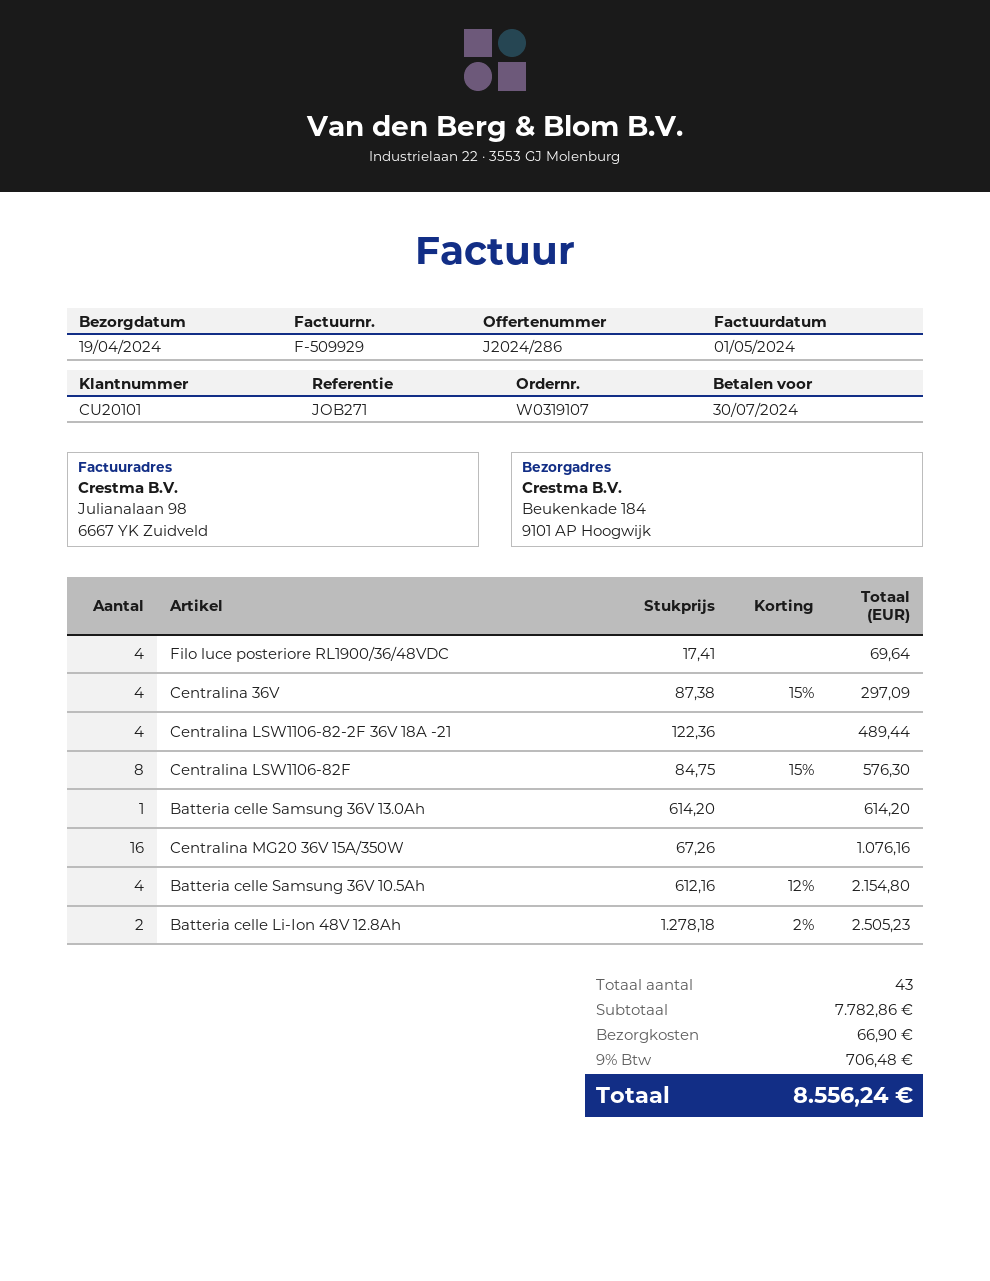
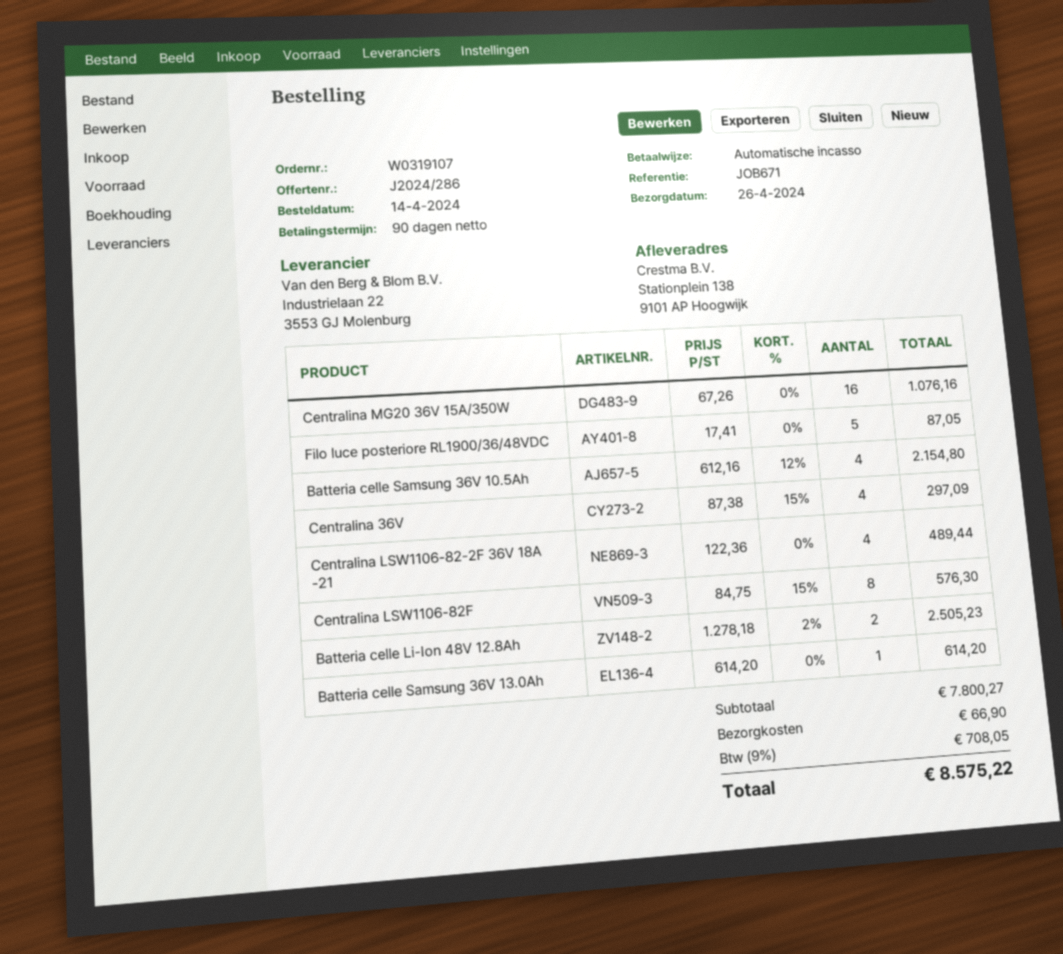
delivery date: 2024-04-19 -> 2024-04-26
reference: JOB271 -> JOB671
ship to: Beukenkade 184, 9101 AP Hoogwijk -> Stationplein 138, 9101 AP Hoogwijk
Filo luce posteriore RL1900/36/48VDC: 4 x 17.41 = 69.64 -> 5 x 17.41 = 87.05
subtotal: 7782.86 -> 7800.27
tax: 9% = 706.48 -> 9% = 708.05
total: 8556.24 -> 8575.22

